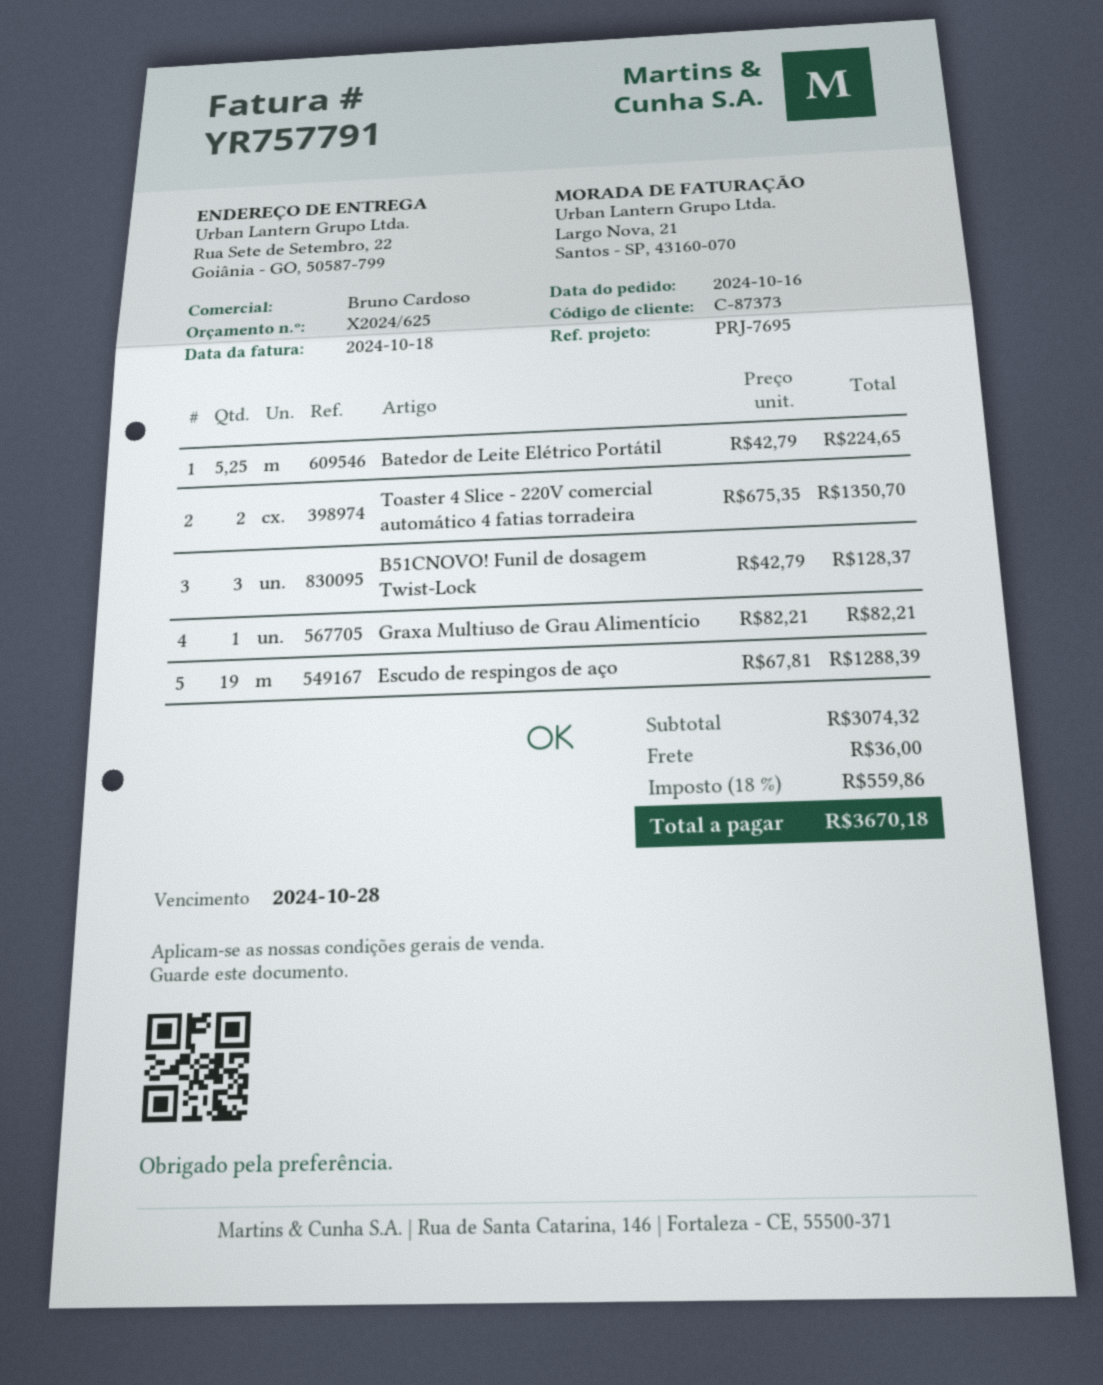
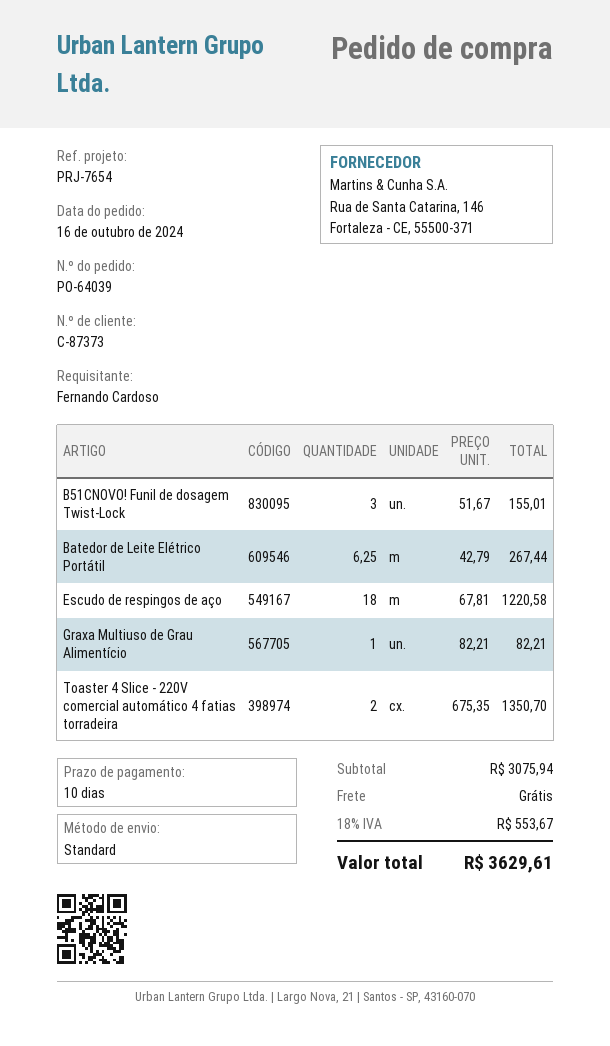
reference: PRJ-7695 -> PRJ-7654
Batedor de Leite Elétrico Portátil: 5.25 x 42.79 = 224.65 -> 6.25 x 42.79 = 267.44
B51CNOVO! Funil de dosagem Twist-Lock: 3 x 42.79 = 128.37 -> 3 x 51.67 = 155.01
Escudo de respingos de aço: 19 x 67.81 = 1288.39 -> 18 x 67.81 = 1220.58
subtotal: 3074.32 -> 3075.94
shipping: 36.00 -> 0.00
tax: 18% = 559.86 -> 18% = 553.67
total: 3670.18 -> 3629.61

